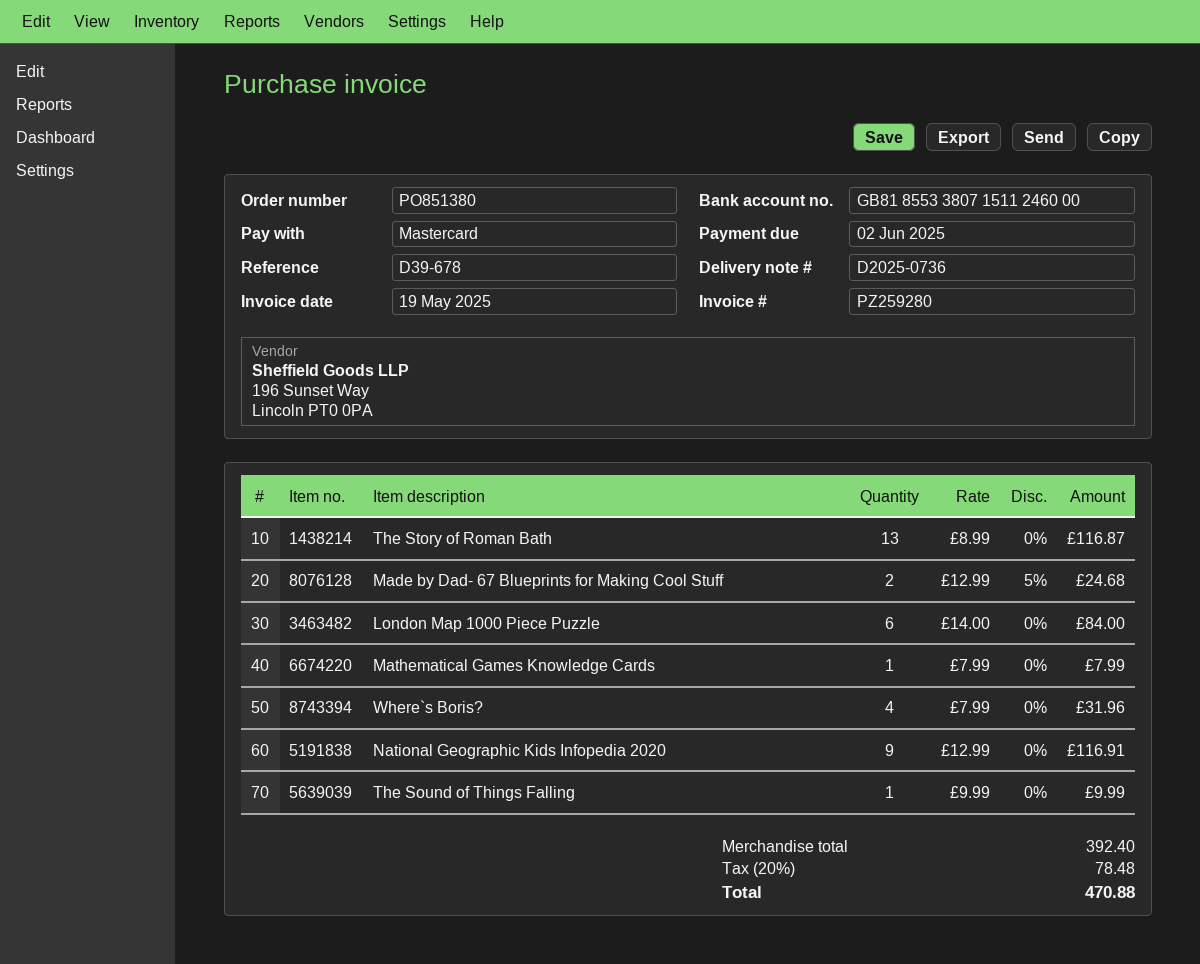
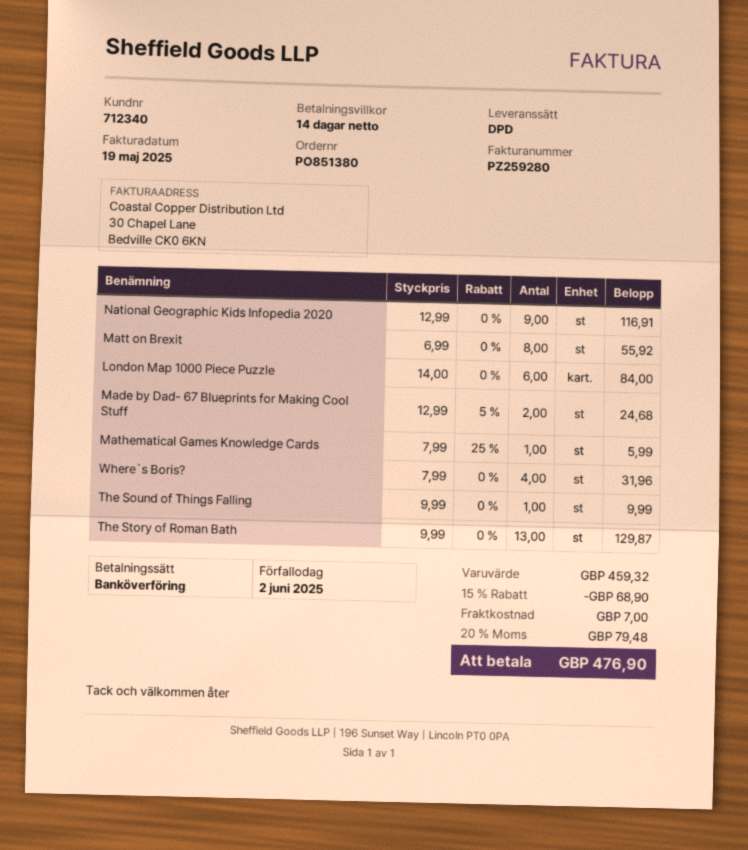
payment method: Mastercard -> bank transfer
The Story of Roman Bath: 13 x 8.99 = 116.87 -> 13 x 9.99 = 129.87
Mathematical Games Knowledge Cards: 1 x 7.99 = 7.99 -> 1 x 7.99 - 25% = 5.99
Matt on Brexit: none -> 8 x 6.99 = 55.92
subtotal: 392.40 -> 459.32
discount: none -> 15% = 68.90
shipping: none -> 7.00
tax: 20% = 78.48 -> 20% = 79.48
total: 470.88 -> 476.90

